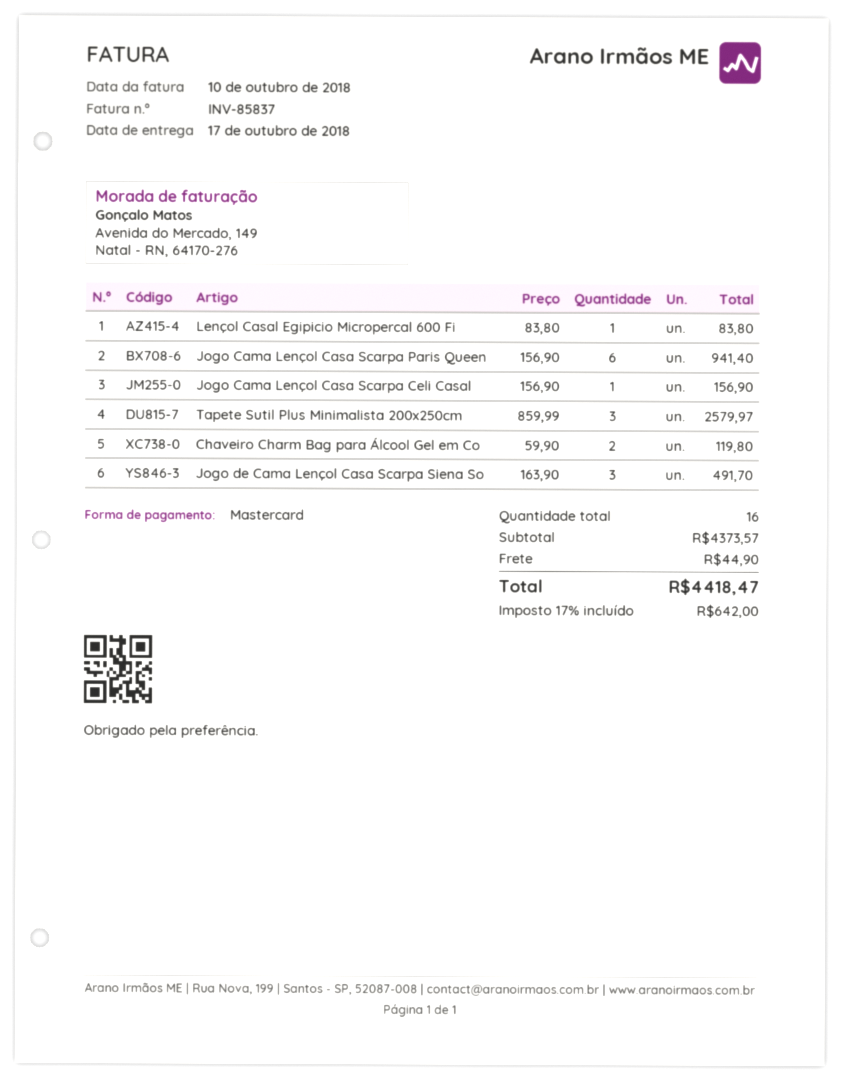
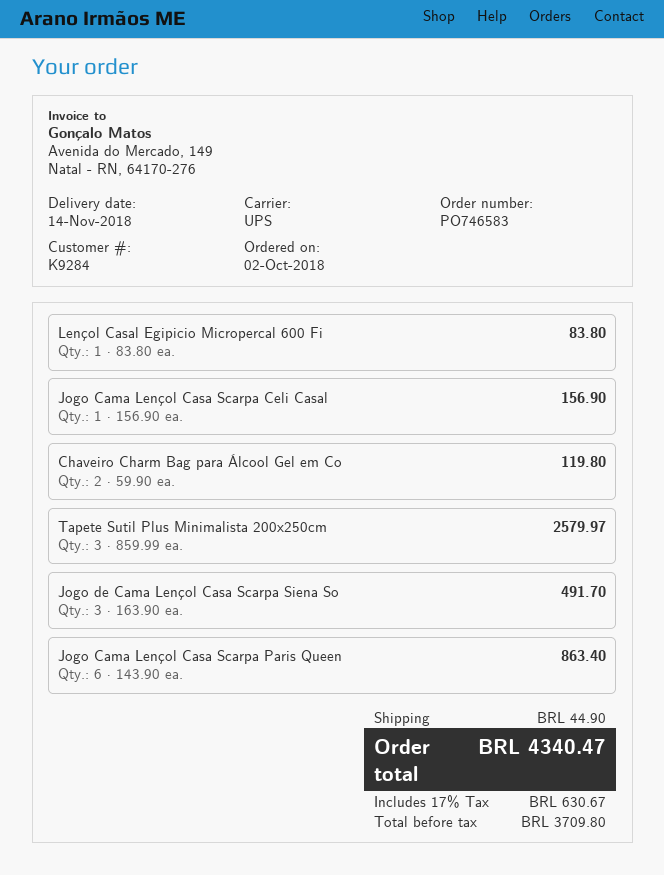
delivery date: 2018-10-17 -> 2018-11-14
Jogo Cama Lençol Casa Scarpa Paris Queen: 6 x 156.90 = 941.40 -> 6 x 143.90 = 863.40
tax: 17% = 642.00 -> 17% = 630.67
total: 4418.47 -> 4340.47

